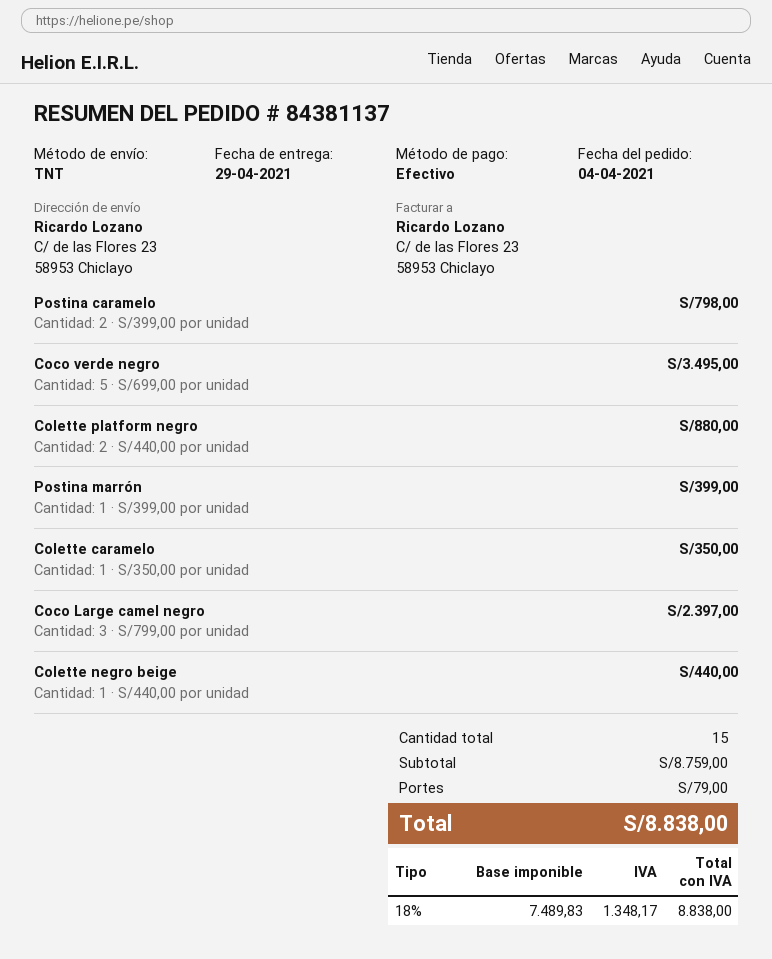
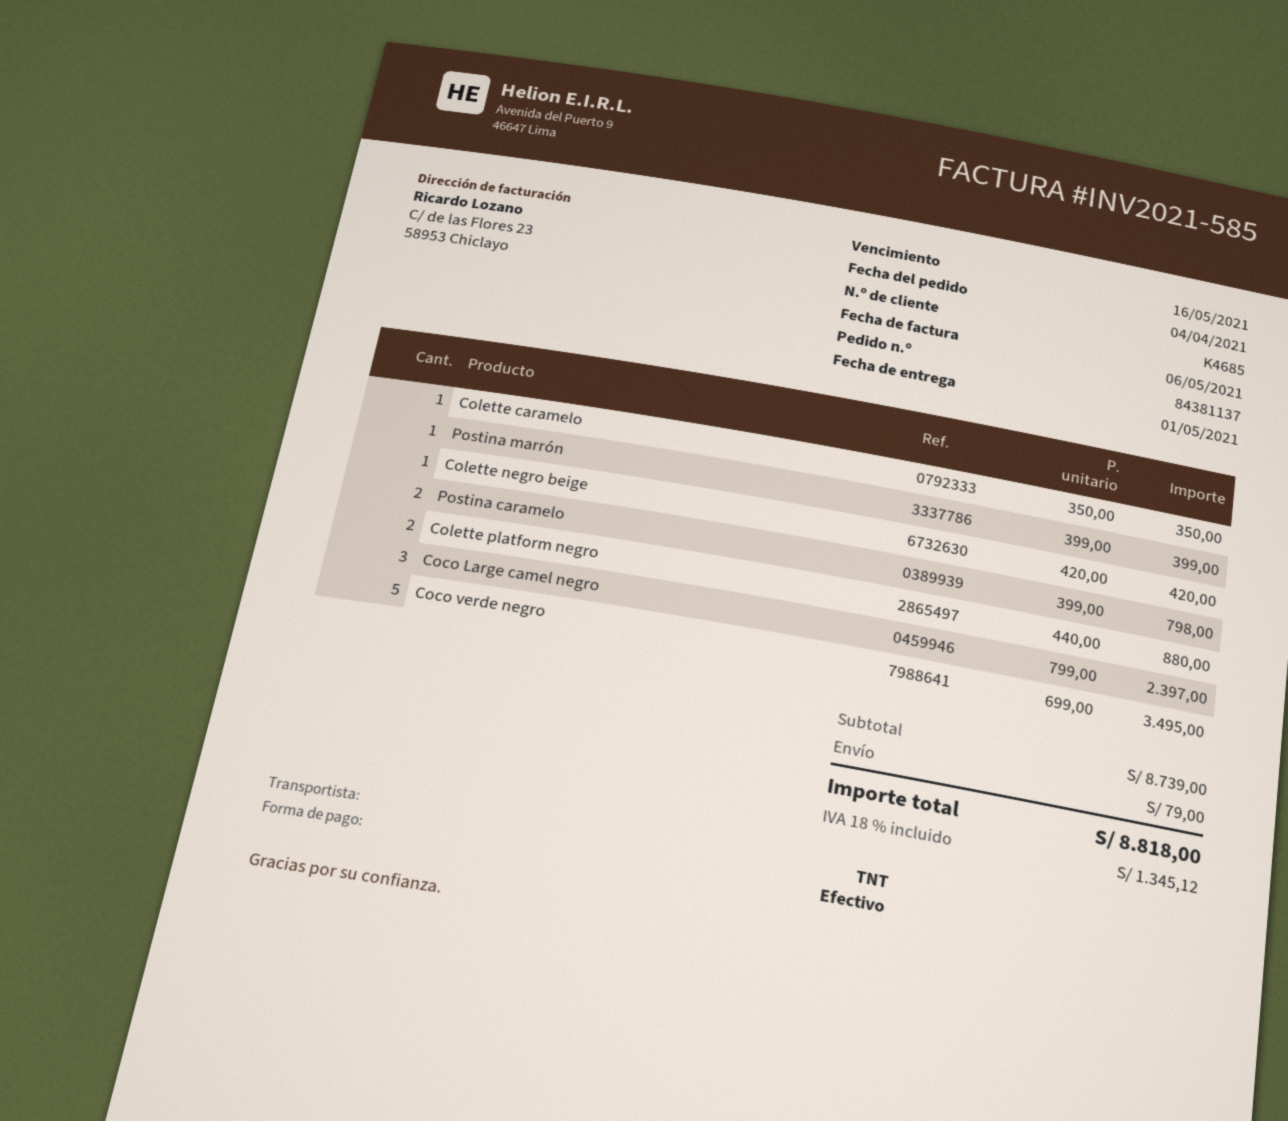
delivery date: 2021-04-29 -> 2021-05-01
Colette negro beige: 1 x 440.00 = 440.00 -> 1 x 420.00 = 420.00
subtotal: 8759.00 -> 8739.00
tax: 18% = 1348.17 -> 18% = 1345.12
total: 8838.00 -> 8818.00

